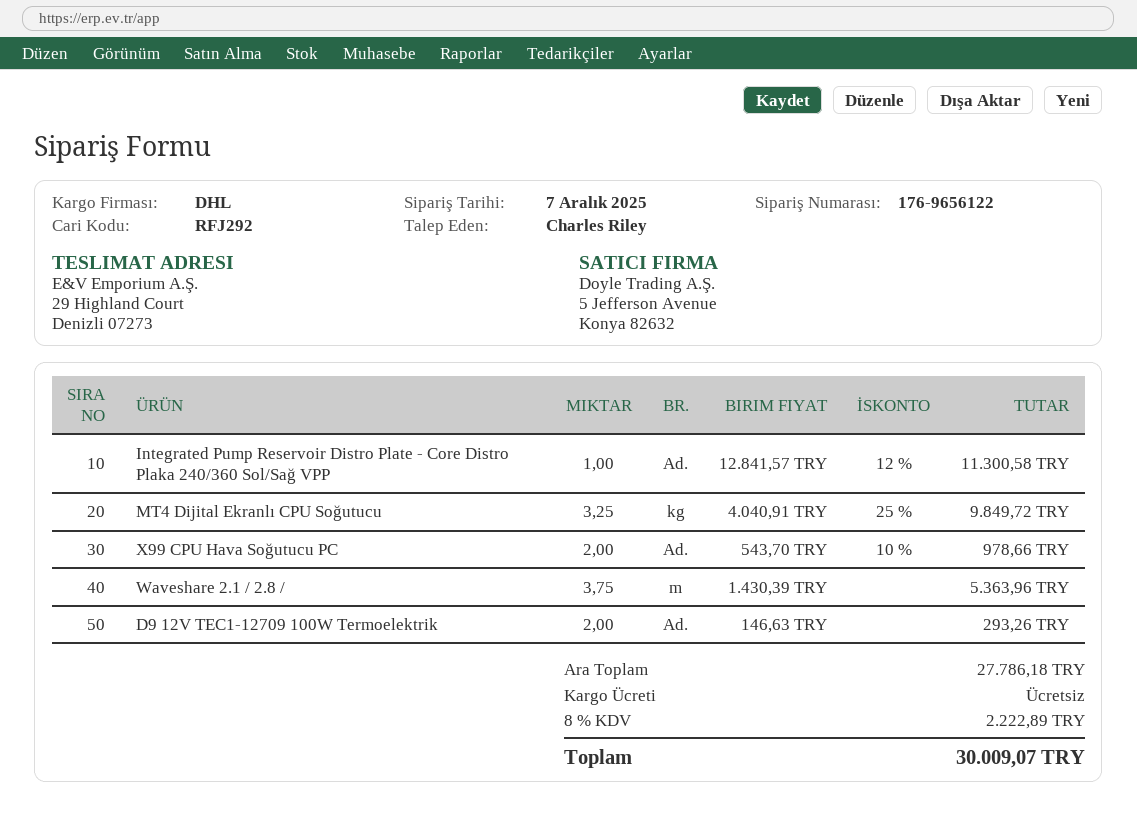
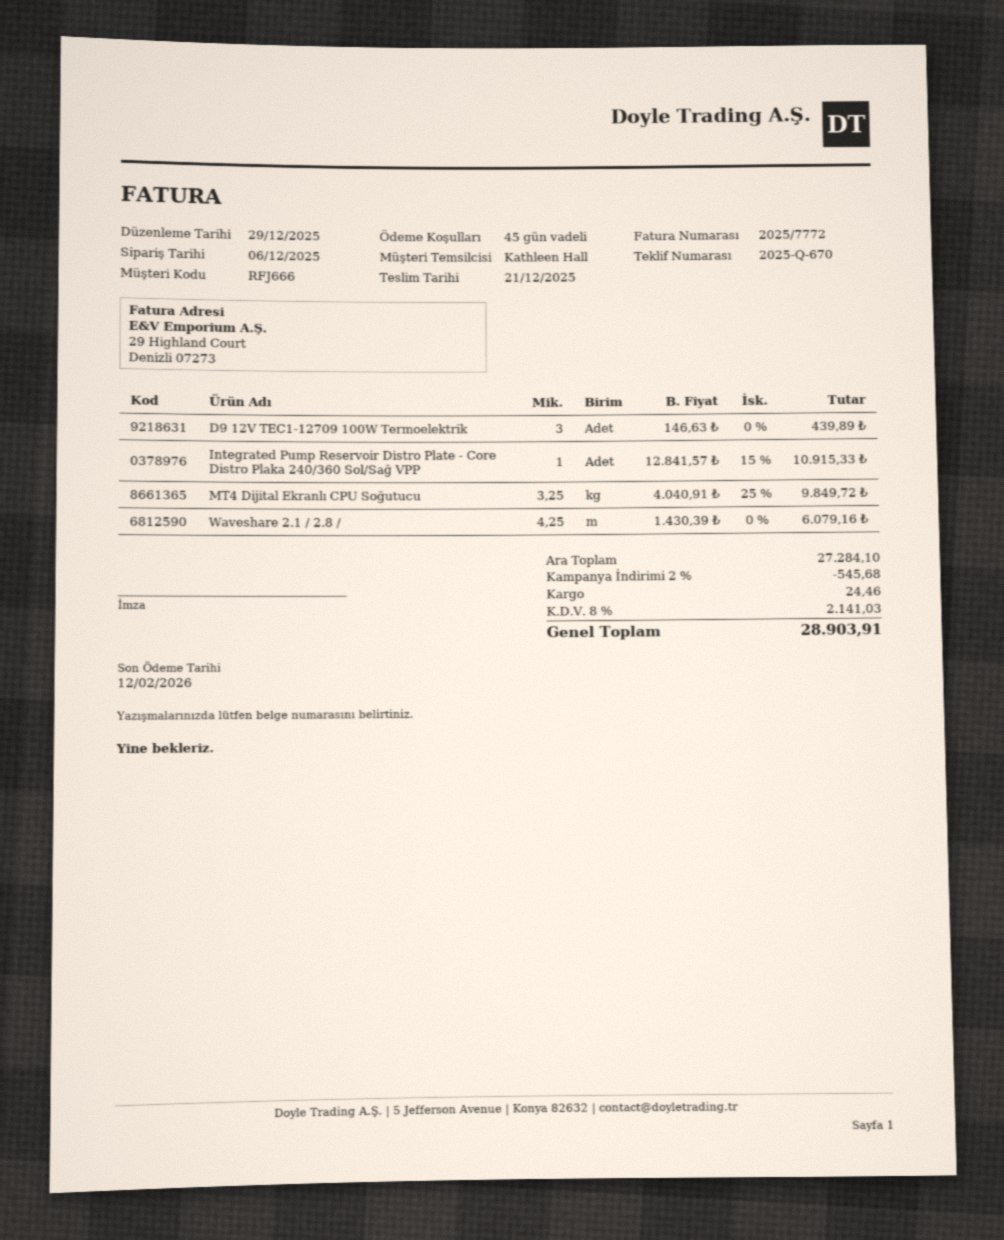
order date: 2025-12-07 -> 2025-12-06
customer number: RFJ292 -> RFJ666
Integrated Pump Reservoir Distro Plate - Core Distro Plaka 240/360 Sol/Sağ VPP: 1 x 12841.57 - 12% = 11300.58 -> 1 x 12841.57 - 15% = 10915.33
X99 CPU Hava Soğutucu PC: 2 x 543.70 - 10% = 978.66 -> none
Waveshare 2.1 / 2.8 /: 3.75 x 1430.39 = 5363.96 -> 4.25 x 1430.39 = 6079.16
D9 12V TEC1-12709 100W Termoelektrik: 2 x 146.63 = 293.26 -> 3 x 146.63 = 439.89
subtotal: 27786.18 -> 27284.10
discount: none -> 2% = 545.68
shipping: 0.00 -> 24.46
tax: 8% = 2222.89 -> 8% = 2141.03
total: 30009.07 -> 28903.91

